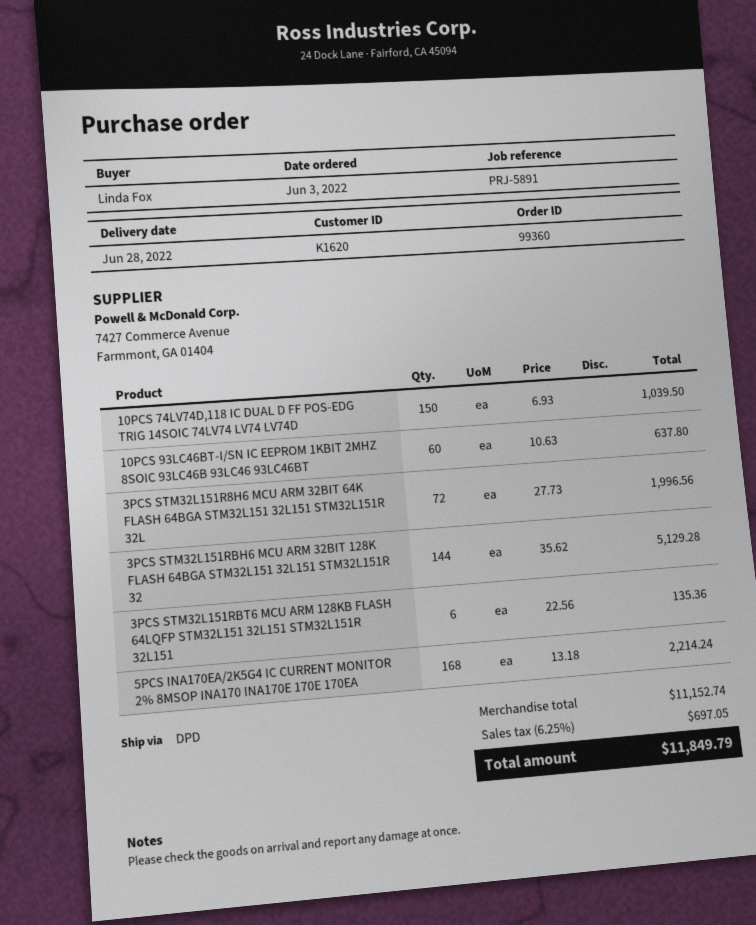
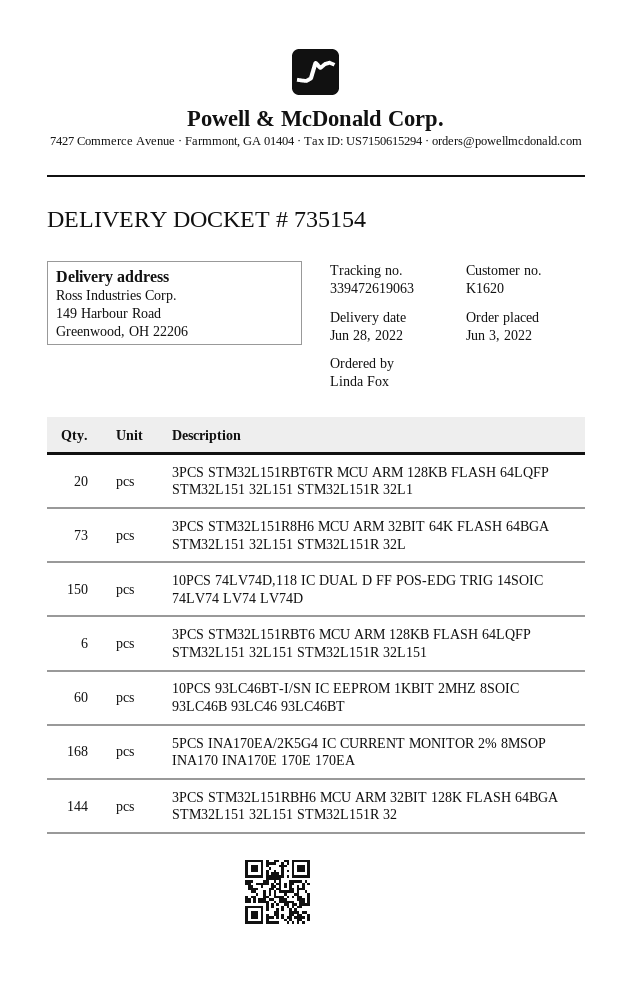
3PCS STM32L151R8H6 MCU ARM 32BIT 64K FLASH 64BGA STM32L151 32L151 STM32L151R 32L: 72 -> 73
3PCS STM32L151RBT6TR MCU ARM 128KB FLASH 64LQFP STM32L151 32L151 STM32L151R 32L1: none -> 20

